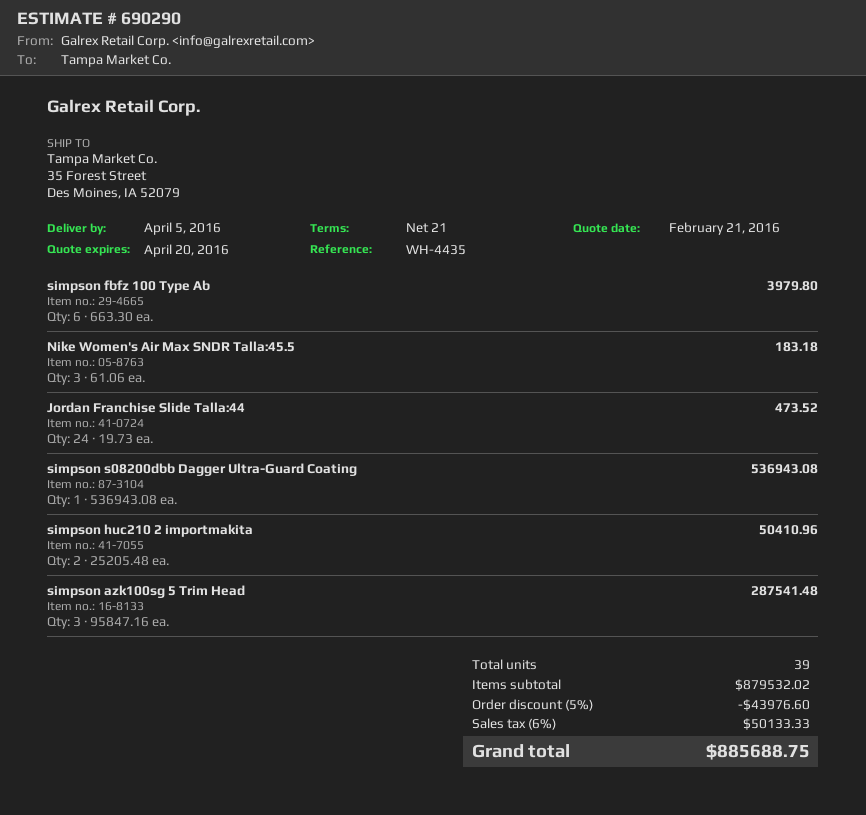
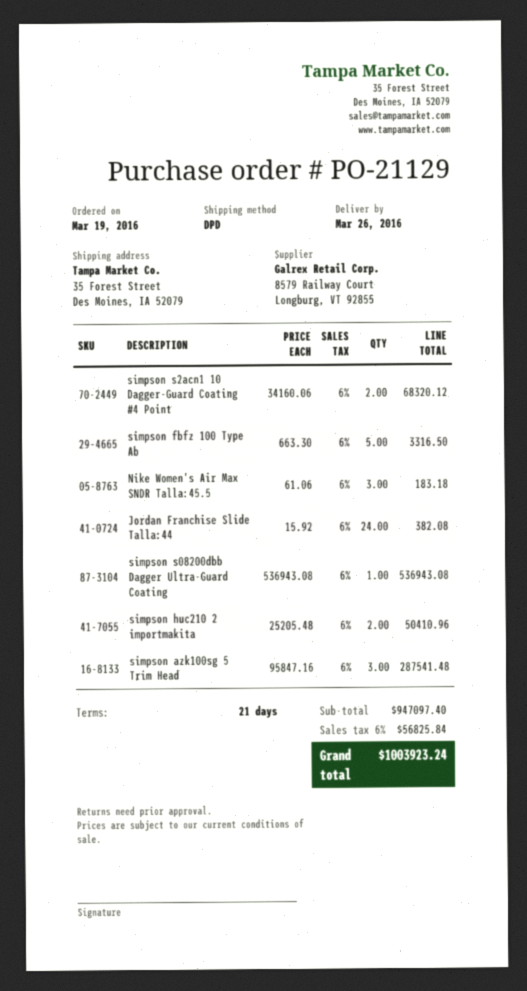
delivery date: 2016-04-05 -> 2016-03-26
simpson fbfz 100 Type Ab: 6 x 663.30 = 3979.80 -> 5 x 663.30 = 3316.50
Jordan Franchise Slide Talla:44: 24 x 19.73 = 473.52 -> 24 x 15.92 = 382.08
simpson s2acn1 10 Dagger-Guard Coating #4 Point: none -> 2 x 34160.06 = 68320.12
subtotal: 879532.02 -> 947097.40
discount: 5% = 43976.60 -> none
tax: 6% = 50133.33 -> 6% = 56825.84
total: 885688.75 -> 1003923.24

